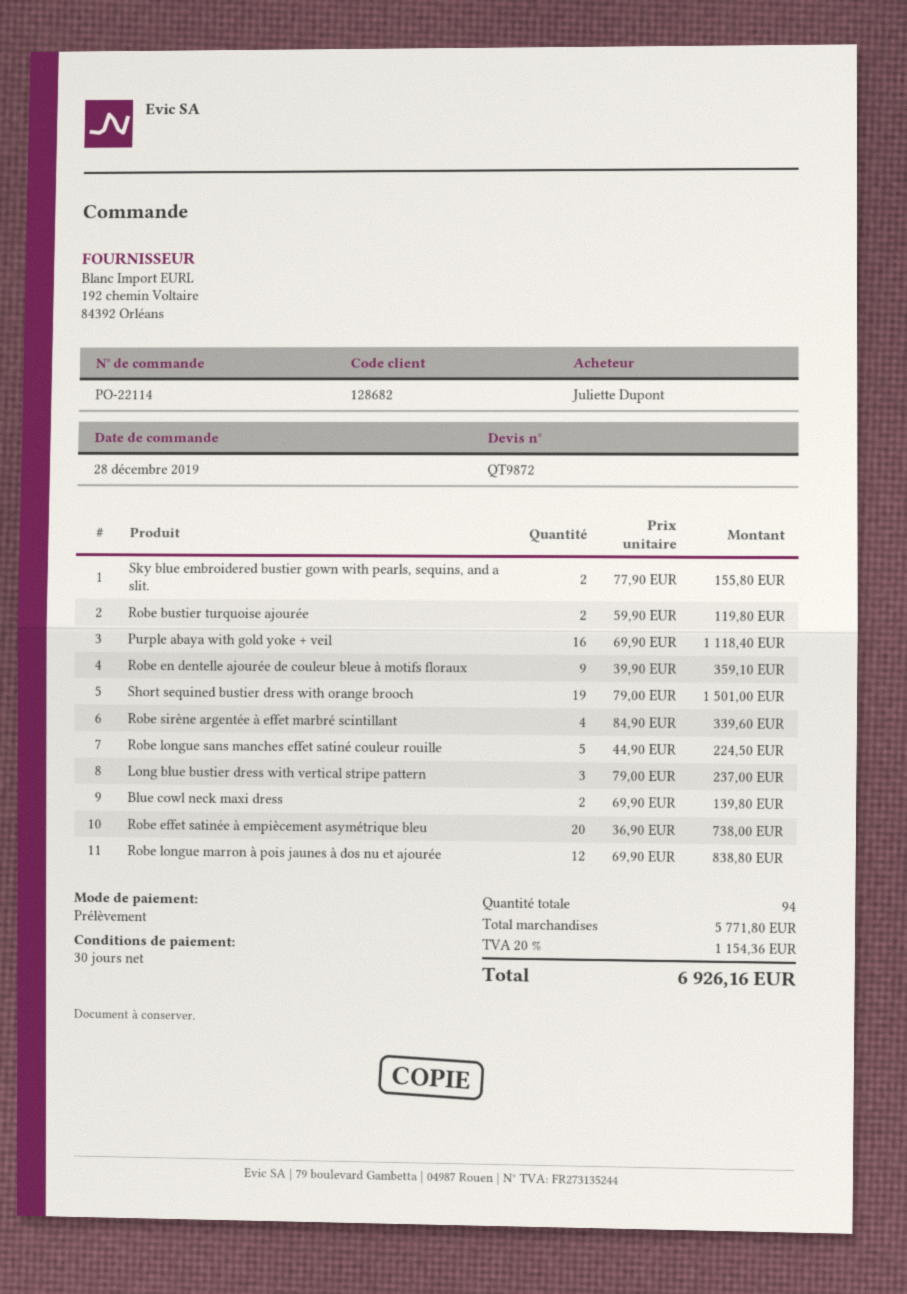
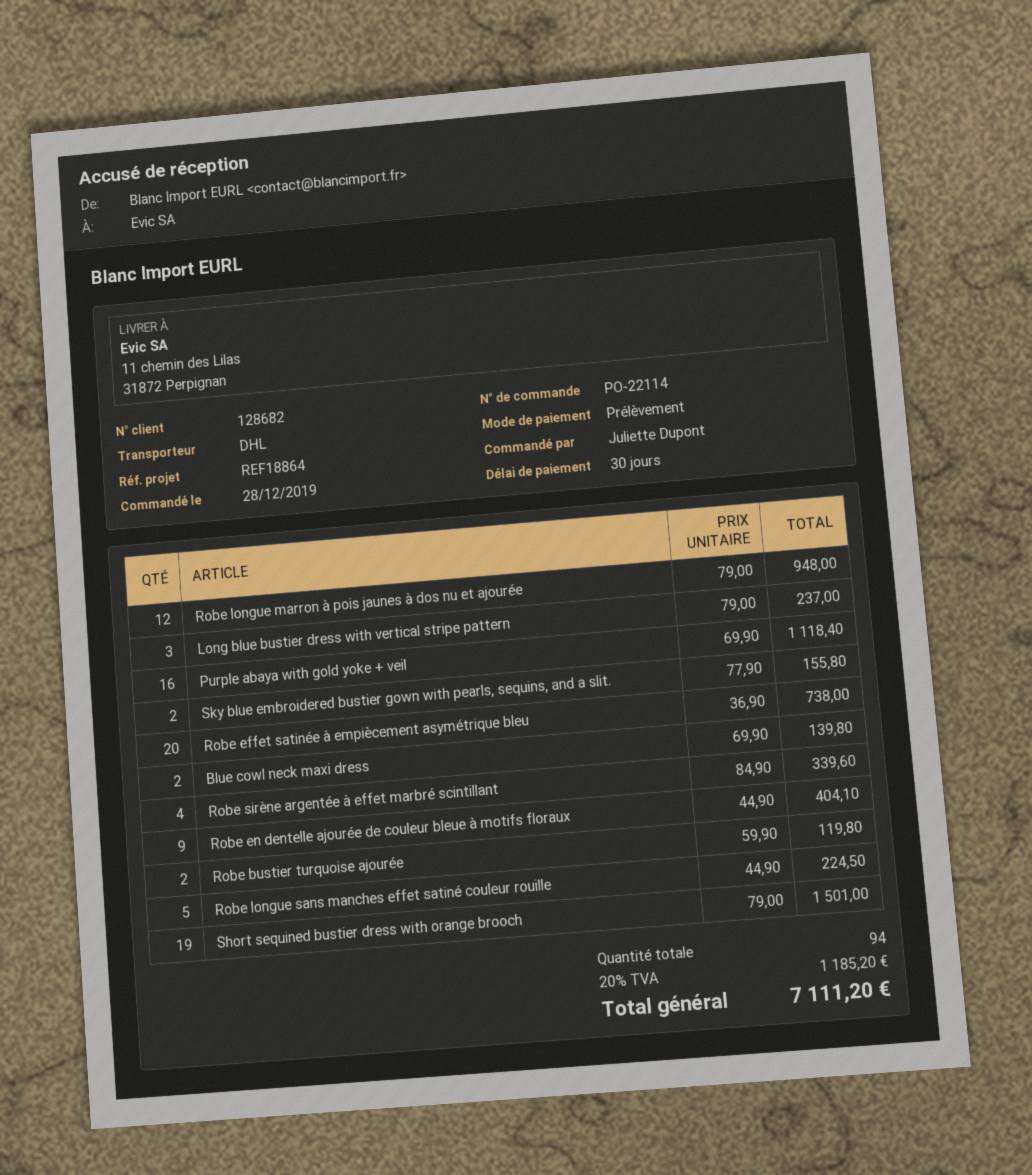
Robe en dentelle ajourée de couleur bleue à motifs floraux: 9 x 39.90 = 359.10 -> 9 x 44.90 = 404.10
Robe longue marron à pois jaunes à dos nu et ajourée: 12 x 69.90 = 838.80 -> 12 x 79.00 = 948.00
tax: 20% = 1154.36 -> 20% = 1185.20
total: 6926.16 -> 7111.20

